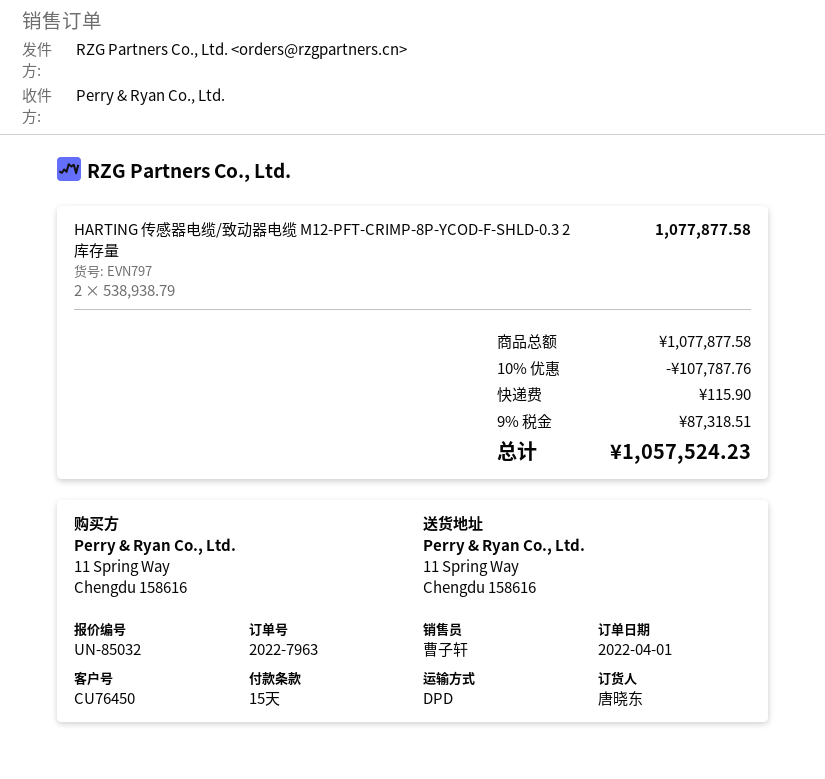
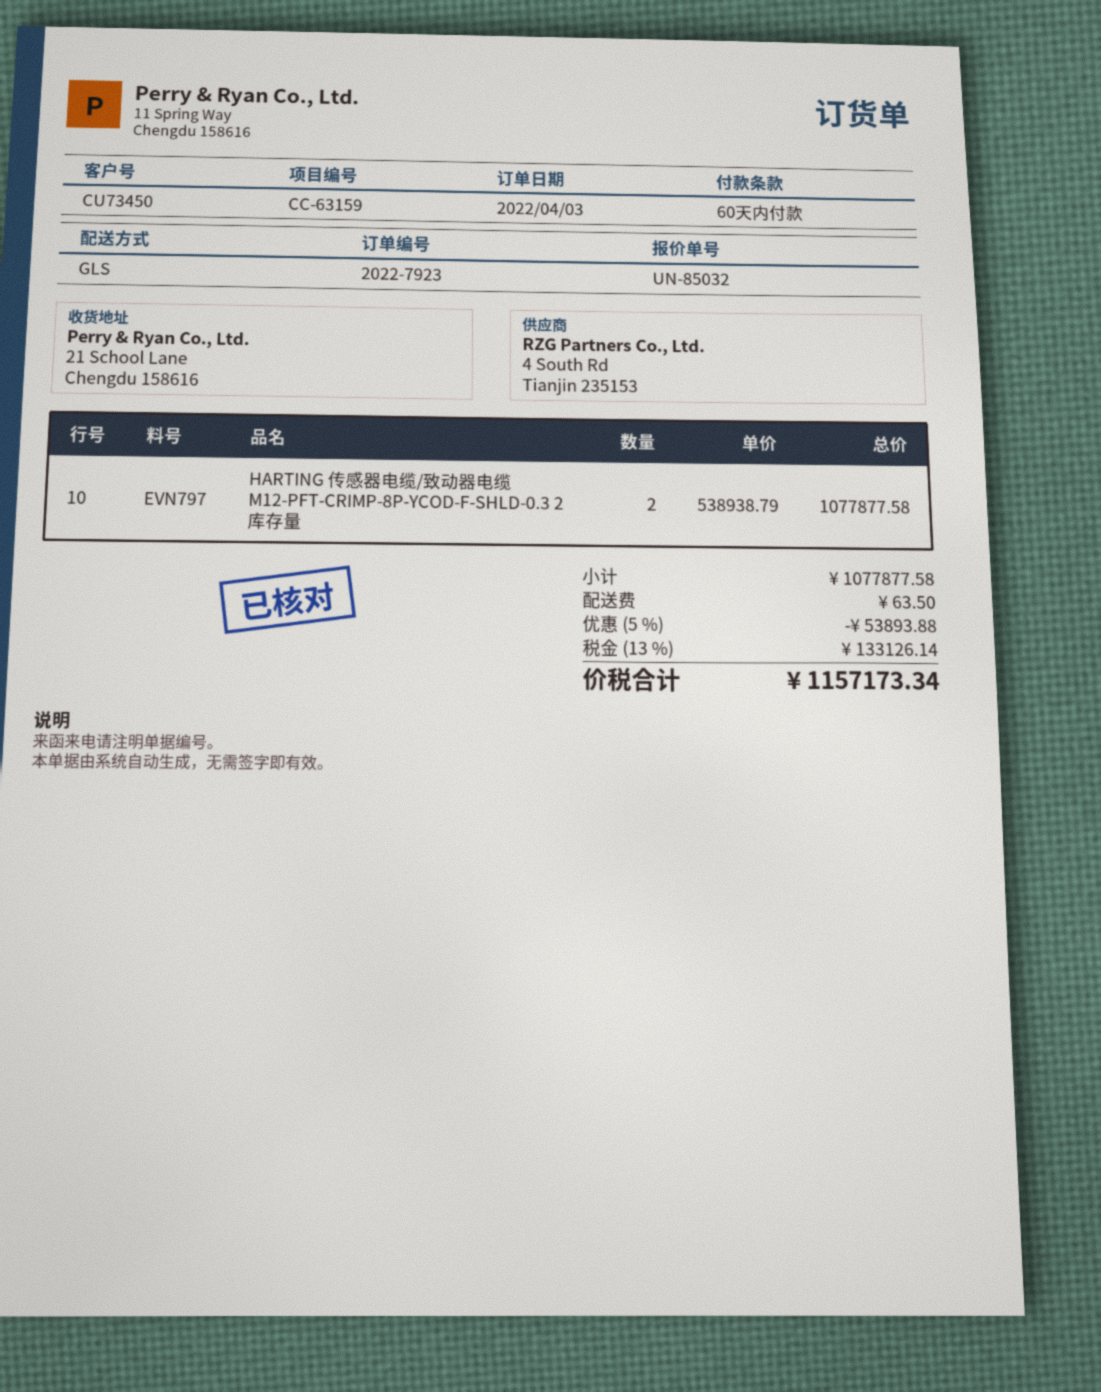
order number: 2022-7963 -> 2022-7923
order date: 2022-04-01 -> 2022-04-03
payment terms: 15 days -> 60 days
customer number: CU76450 -> CU73450
shipping method: DPD -> GLS
ship to: 11 Spring Way, Chengdu 158616 -> 21 School Lane, Chengdu 158616
discount: 10% = 107787.76 -> 5% = 53893.88
shipping: 115.90 -> 63.50
tax: 9% = 87318.51 -> 13% = 133126.14
total: 1057524.23 -> 1157173.34

